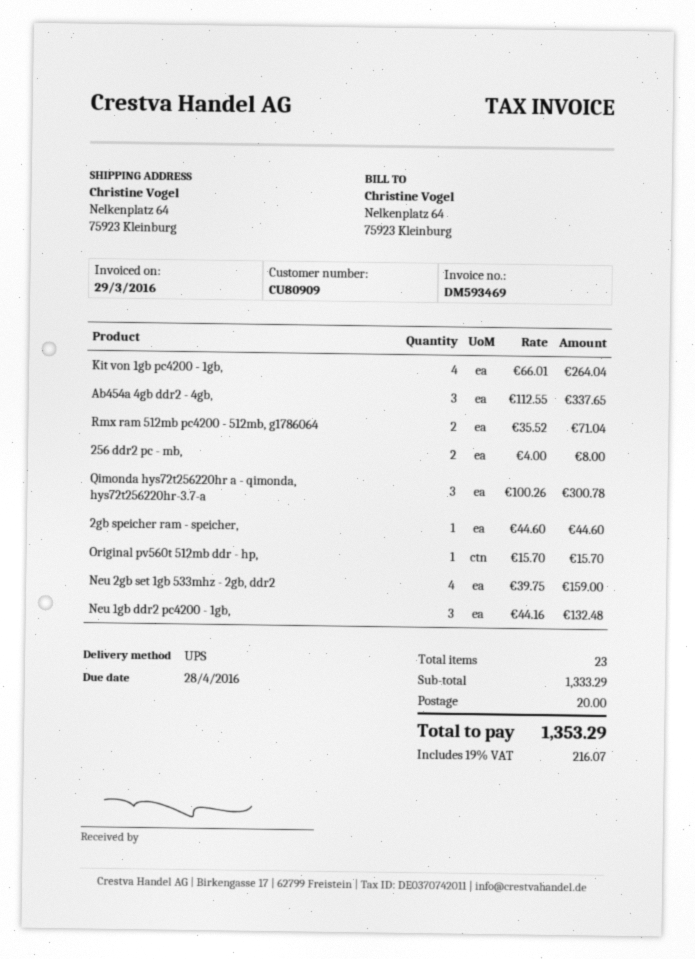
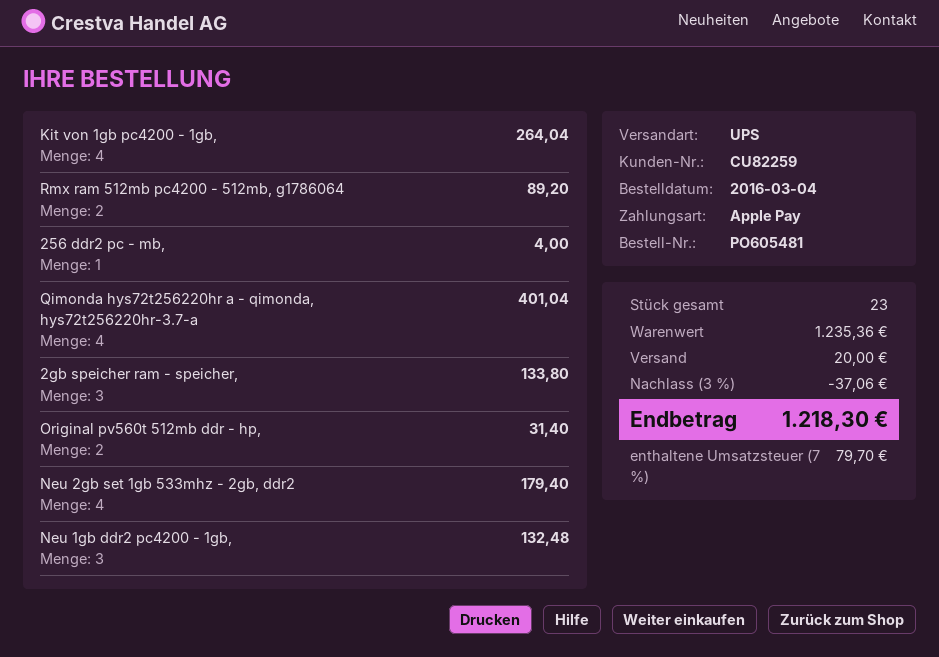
customer number: CU80909 -> CU82259
Ab454a 4gb ddr2 - 4gb,: 3 for 337.65 -> none
Rmx ram 512mb pc4200 - 512mb, g1786064: 2 for 71.04 -> 2 for 89.20
256 ddr2 pc - mb,: 2 for 8.00 -> 1 for 4.00
Qimonda hys72t256220hr a - qimonda, hys72t256220hr-3.7-a: 3 for 300.78 -> 4 for 401.04
2gb speicher ram - speicher,: 1 for 44.60 -> 3 for 133.80
Original pv560t 512mb ddr - hp,: 1 for 15.70 -> 2 for 31.40
Neu 2gb set 1gb 533mhz - 2gb, ddr2: 4 for 159.00 -> 4 for 179.40
subtotal: 1333.29 -> 1235.36
discount: none -> 3% = 37.06
tax: 19% = 216.07 -> 7% = 79.70
total: 1353.29 -> 1218.30

